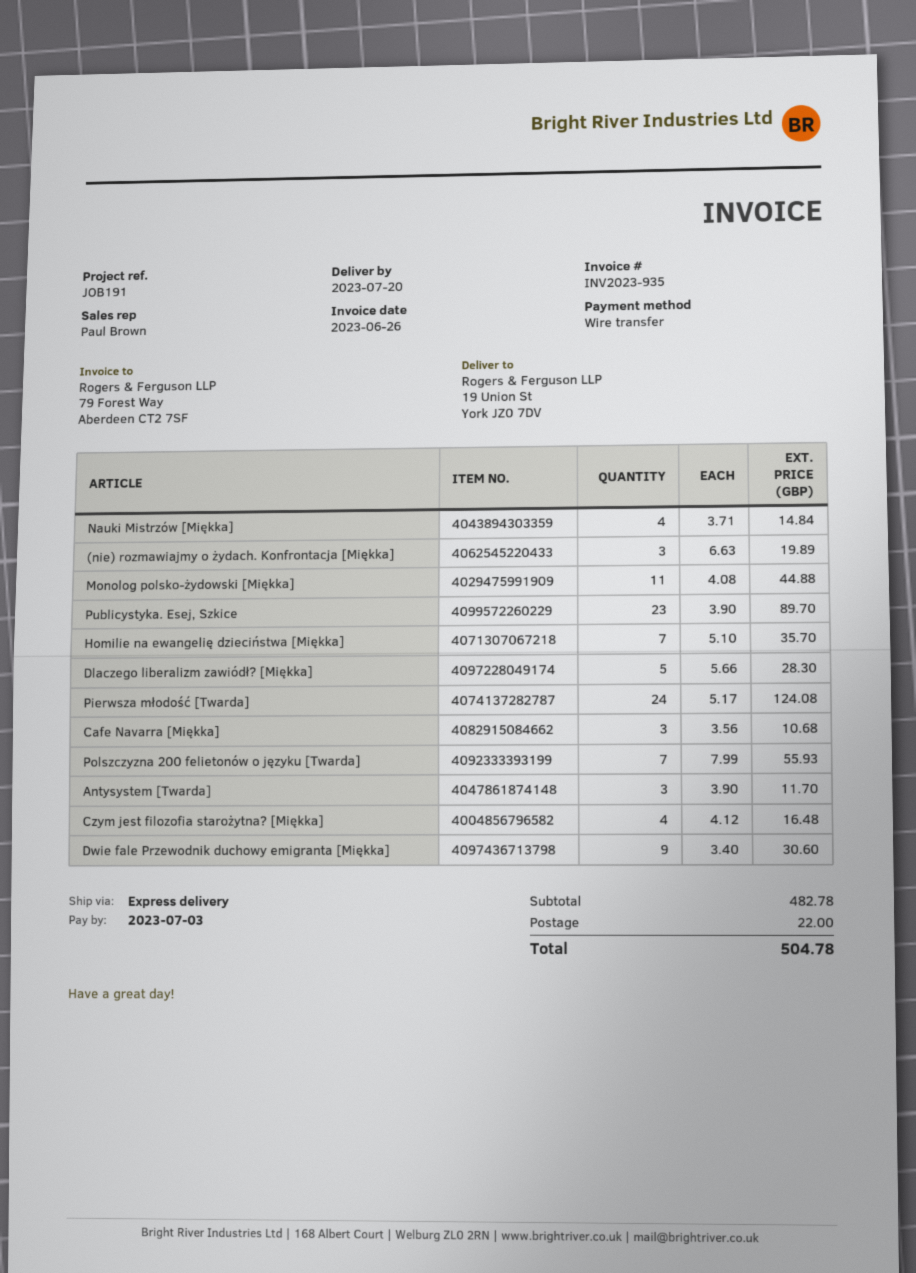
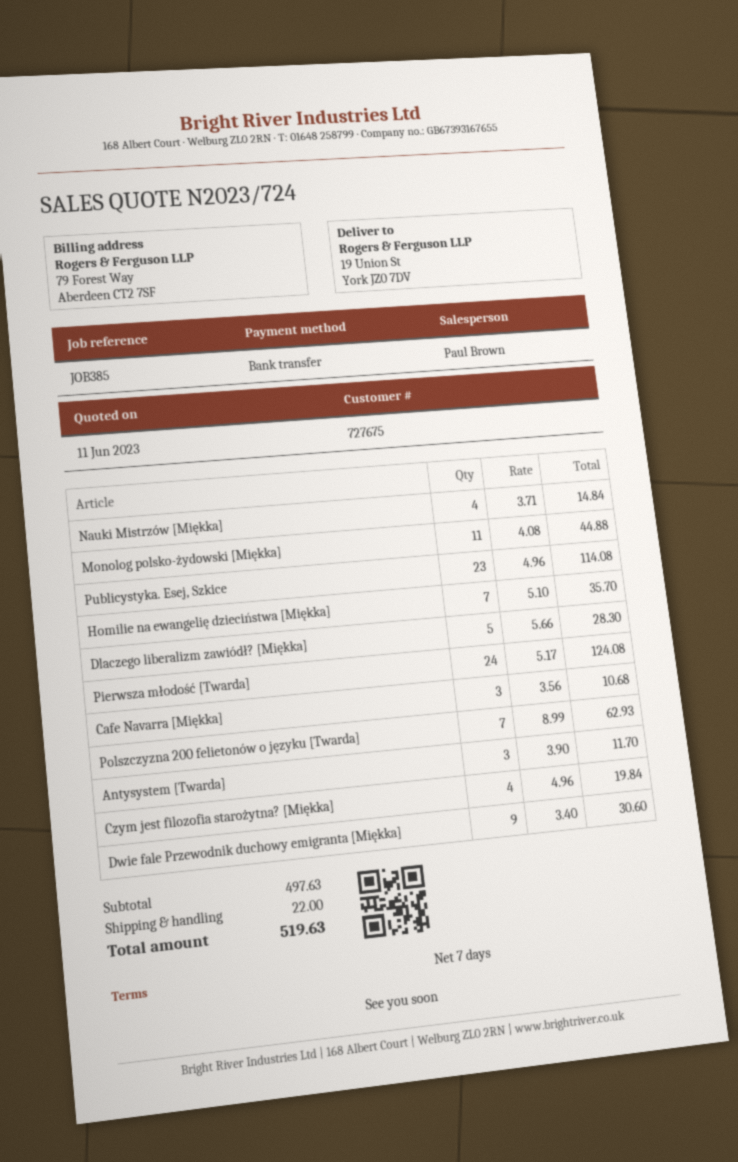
reference: JOB191 -> JOB385
(nie) rozmawiajmy o żydach. Konfrontacja [Miękka]: 3 x 6.63 = 19.89 -> none
Publicystyka. Esej, Szkice: 23 x 3.90 = 89.70 -> 23 x 4.96 = 114.08
Polszczyzna 200 felietonów o języku [Twarda]: 7 x 7.99 = 55.93 -> 7 x 8.99 = 62.93
Czym jest filozofia starożytna? [Miękka]: 4 x 4.12 = 16.48 -> 4 x 4.96 = 19.84
subtotal: 482.78 -> 497.63
total: 504.78 -> 519.63

